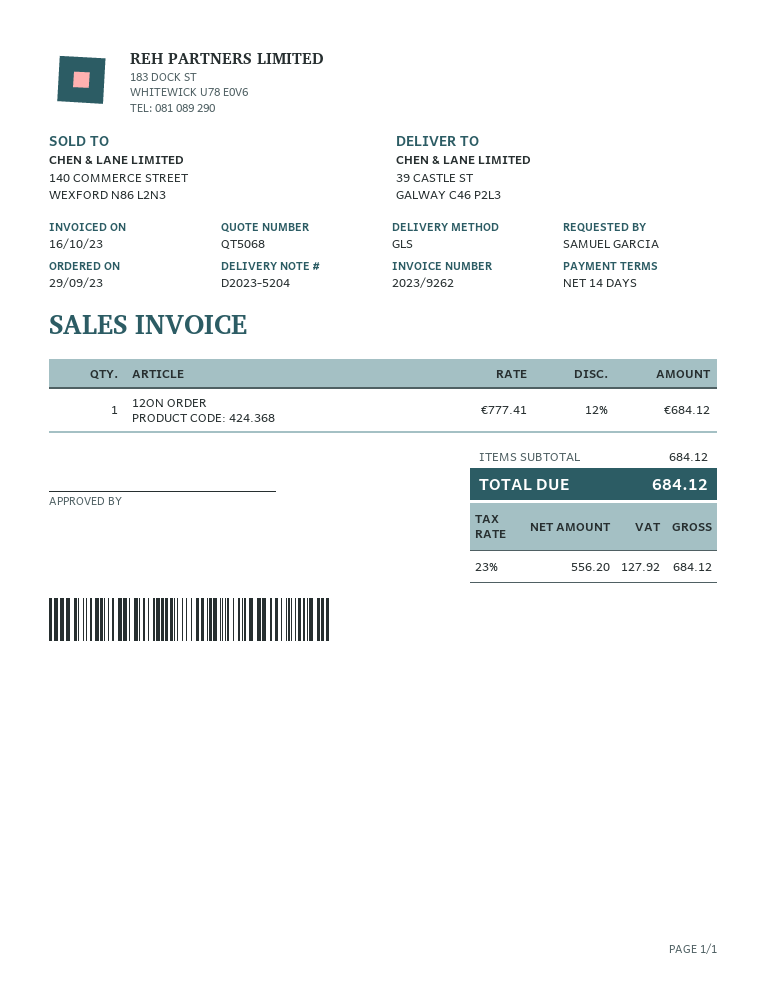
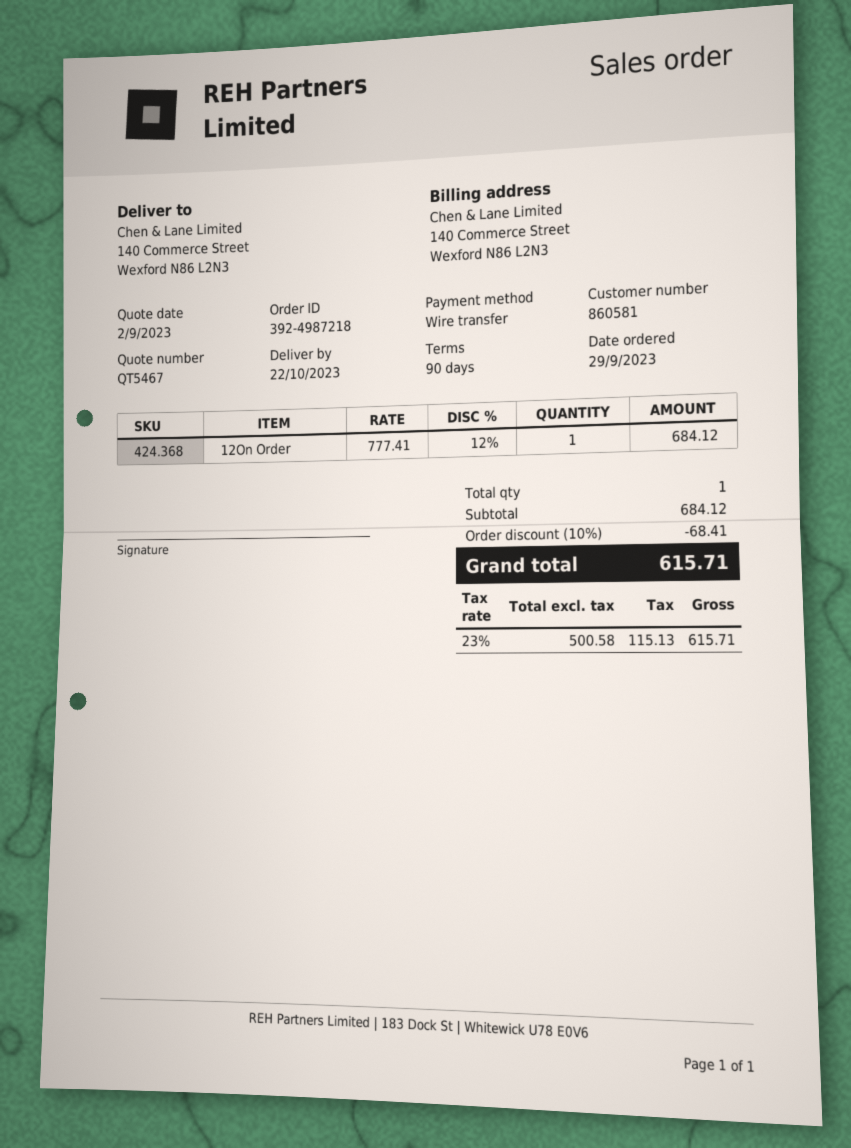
quote number: QT5068 -> QT5467
payment terms: 14 days -> 90 days
ship to: 39 CASTLE ST, GALWAY C46 P2L3 -> 140 Commerce Street, Wexford N86 L2N3
discount: none -> 10% = 68.41
net: 556.20 -> 500.58
tax: 23% = 127.92 -> 23% = 115.13
total: 684.12 -> 615.71

